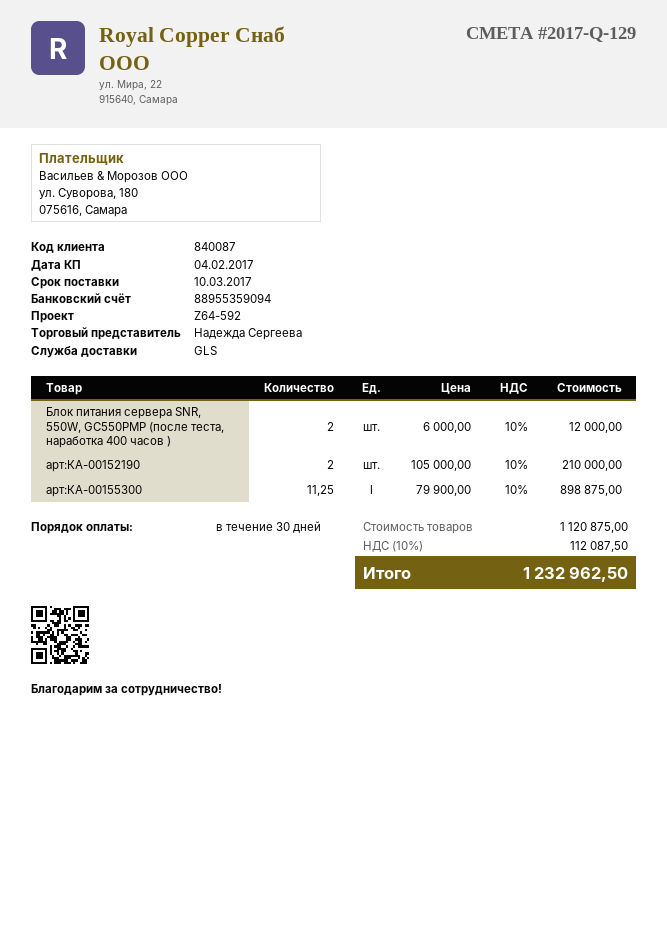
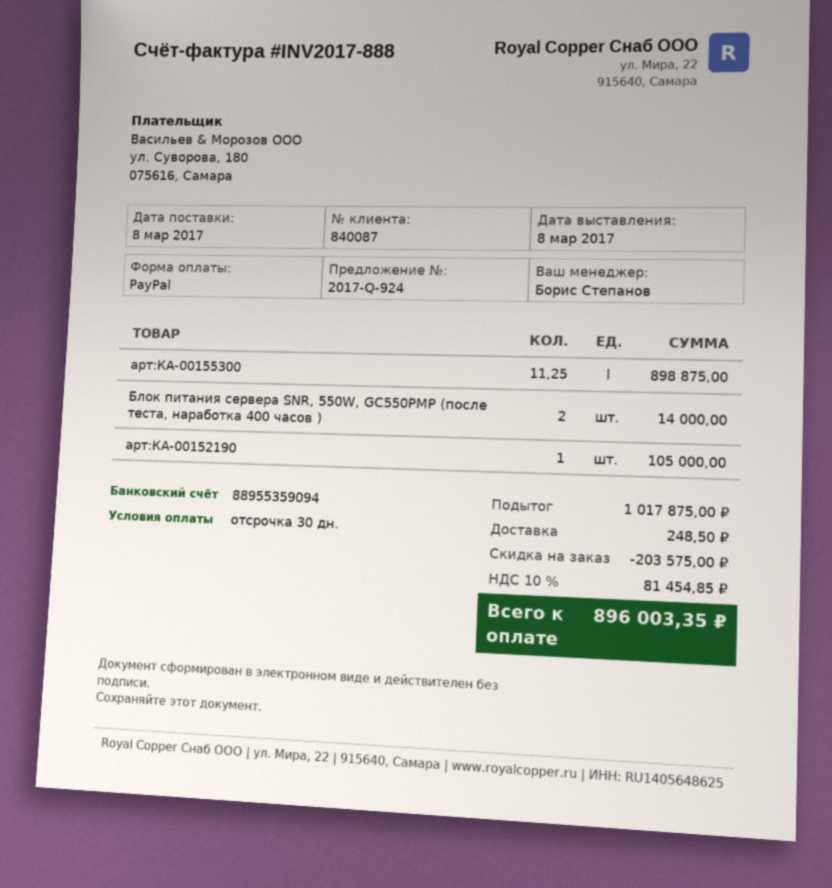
quote number: 2017-Q-129 -> 2017-Q-924
delivery date: 2017-03-10 -> 2017-03-08
sales rep: Надежда Сергеева -> Борис Степанов
Блок питания сервера SNR, 550W, GC550PMP (после теста, наработка 400 часов ): 2 for 12000.00 -> 2 for 14000.00
арт:КА-00152190: 2 for 210000.00 -> 1 for 105000.00
subtotal: 1120875.00 -> 1017875.00
discount: none -> 203575.00
shipping: none -> 248.50
tax: 10% = 112087.50 -> 10% = 81454.85
total: 1232962.50 -> 896003.35

